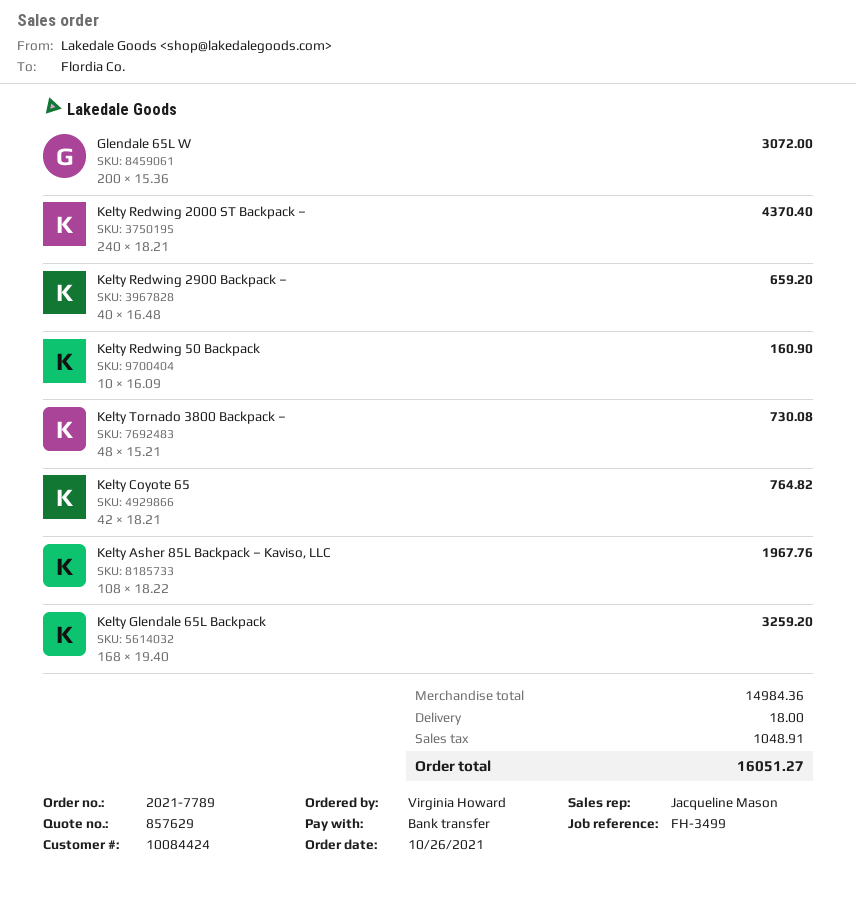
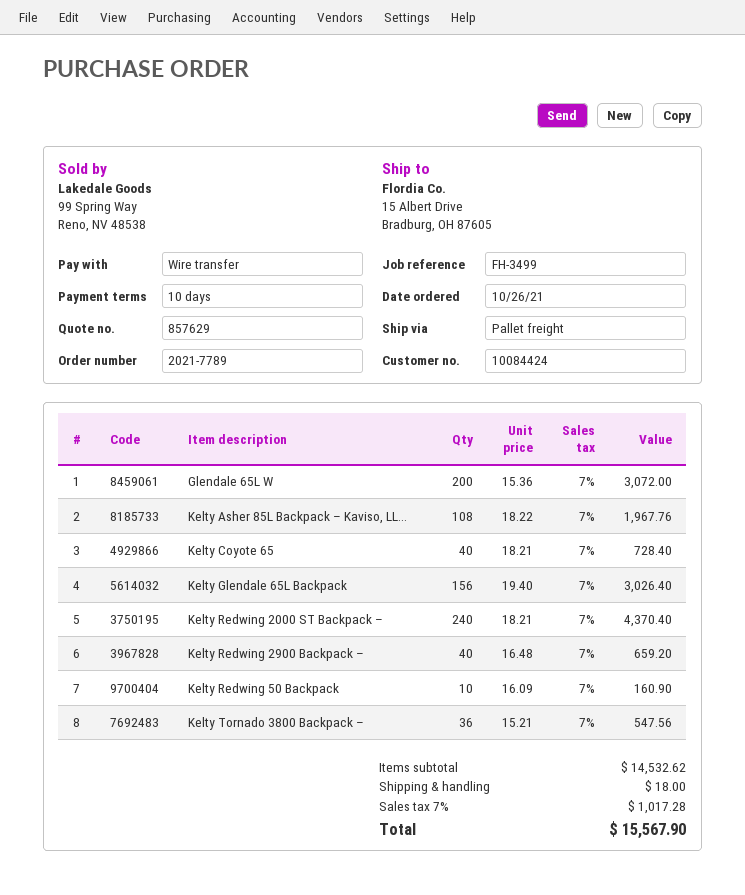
Kelty Tornado 3800 Backpack –: 48 x 15.21 = 730.08 -> 36 x 15.21 = 547.56
Kelty Coyote 65: 42 x 18.21 = 764.82 -> 40 x 18.21 = 728.40
Kelty Glendale 65L Backpack: 168 x 19.40 = 3259.20 -> 156 x 19.40 = 3026.40
subtotal: 14984.36 -> 14532.62
tax: 1048.91 -> 1017.28
total: 16051.27 -> 15567.90

